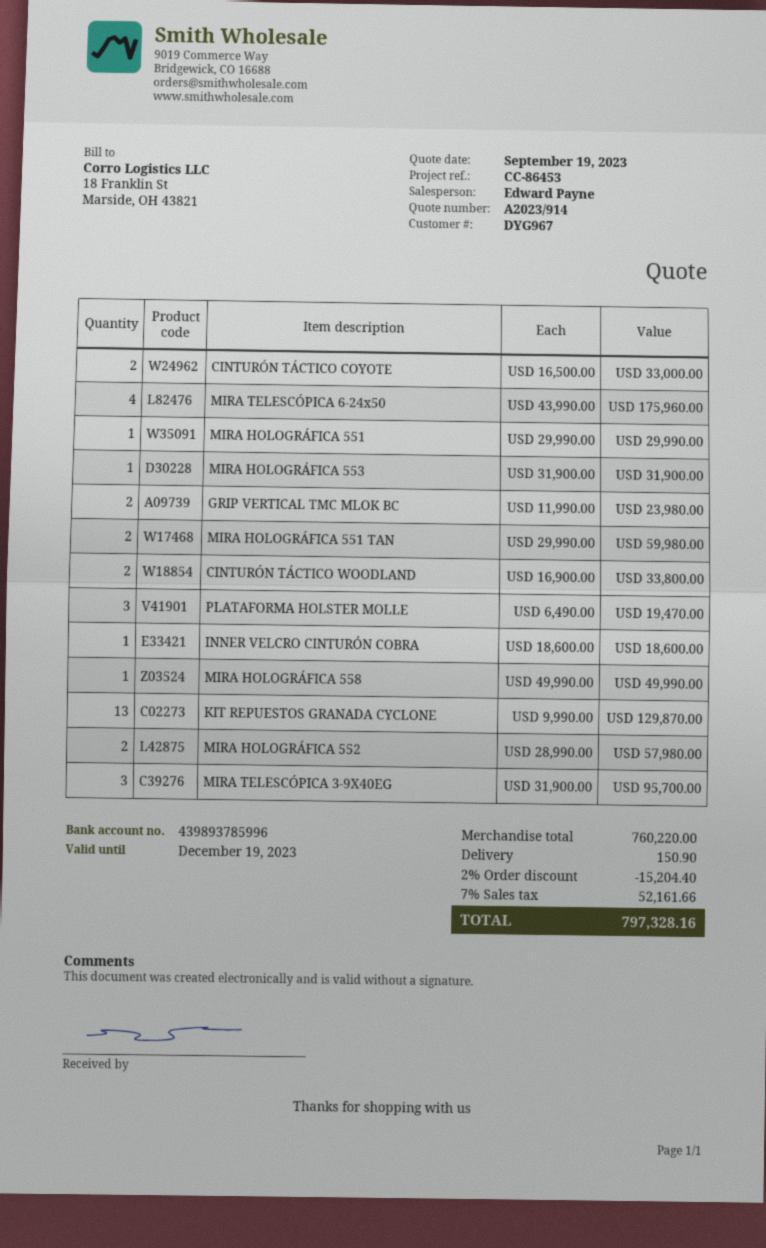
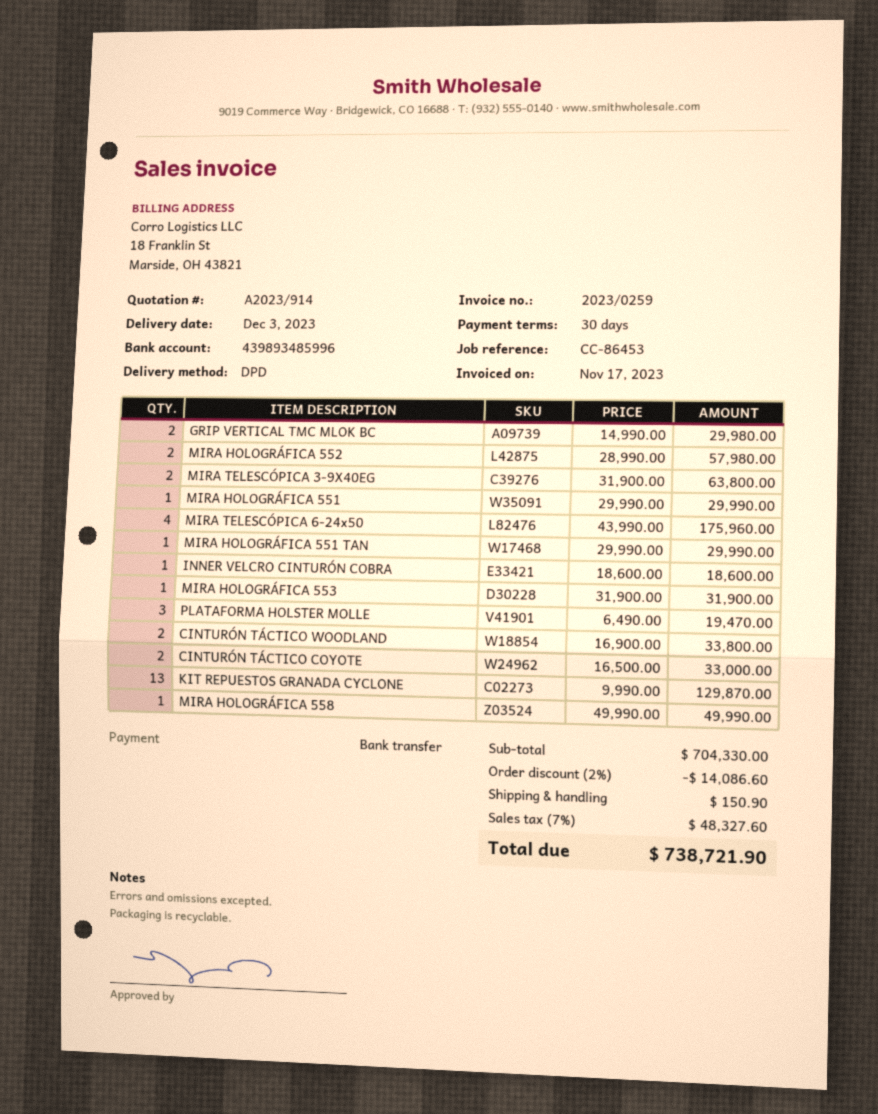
bank account: 439893785996 -> 439893485996
GRIP VERTICAL TMC MLOK BC: 2 x 11990.00 = 23980.00 -> 2 x 14990.00 = 29980.00
MIRA HOLOGRÁFICA 551 TAN: 2 x 29990.00 = 59980.00 -> 1 x 29990.00 = 29990.00
MIRA TELESCÓPICA 3-9X40EG: 3 x 31900.00 = 95700.00 -> 2 x 31900.00 = 63800.00
subtotal: 760220.00 -> 704330.00
discount: 2% = 15204.40 -> 2% = 14086.60
tax: 7% = 52161.66 -> 7% = 48327.60
total: 797328.16 -> 738721.90

